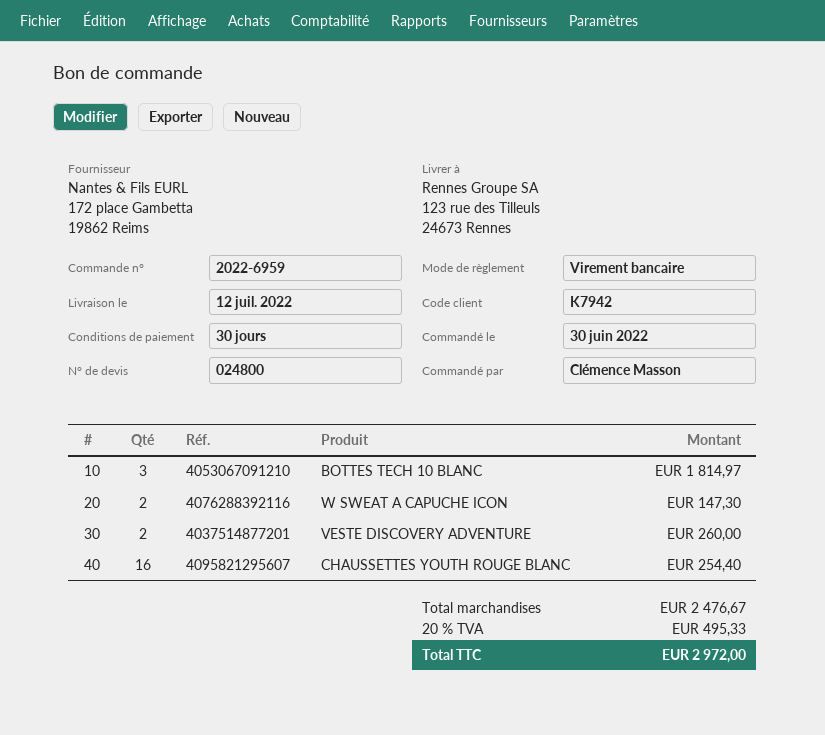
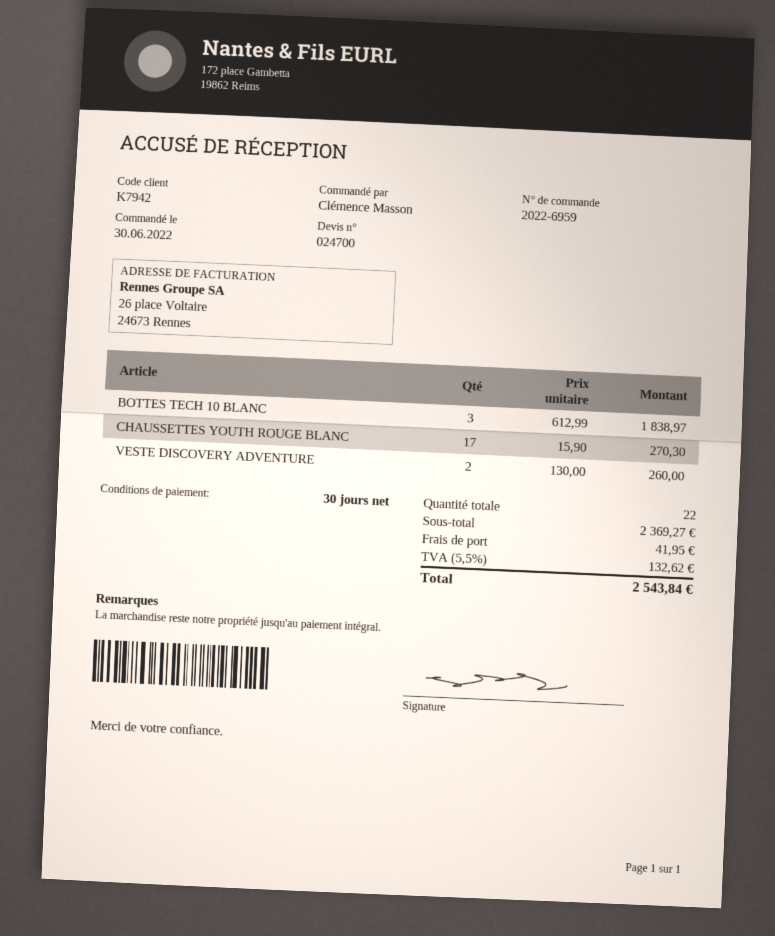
quote number: 024800 -> 024700
BOTTES TECH 10 BLANC: 3 for 1814.97 -> 3 for 1838.97
W SWEAT A CAPUCHE ICON: 2 for 147.30 -> none
CHAUSSETTES YOUTH ROUGE BLANC: 16 for 254.40 -> 17 for 270.30
subtotal: 2476.67 -> 2369.27
shipping: none -> 41.95
tax: 20% = 495.33 -> 5.5% = 132.62
total: 2972.00 -> 2543.84

